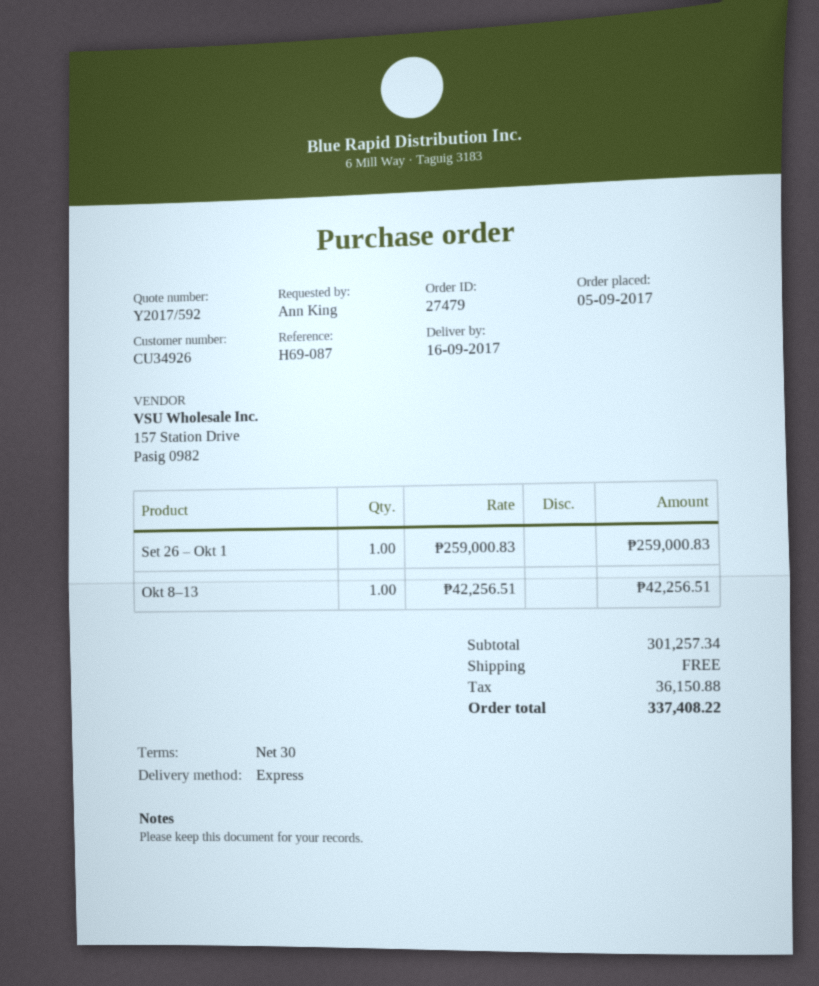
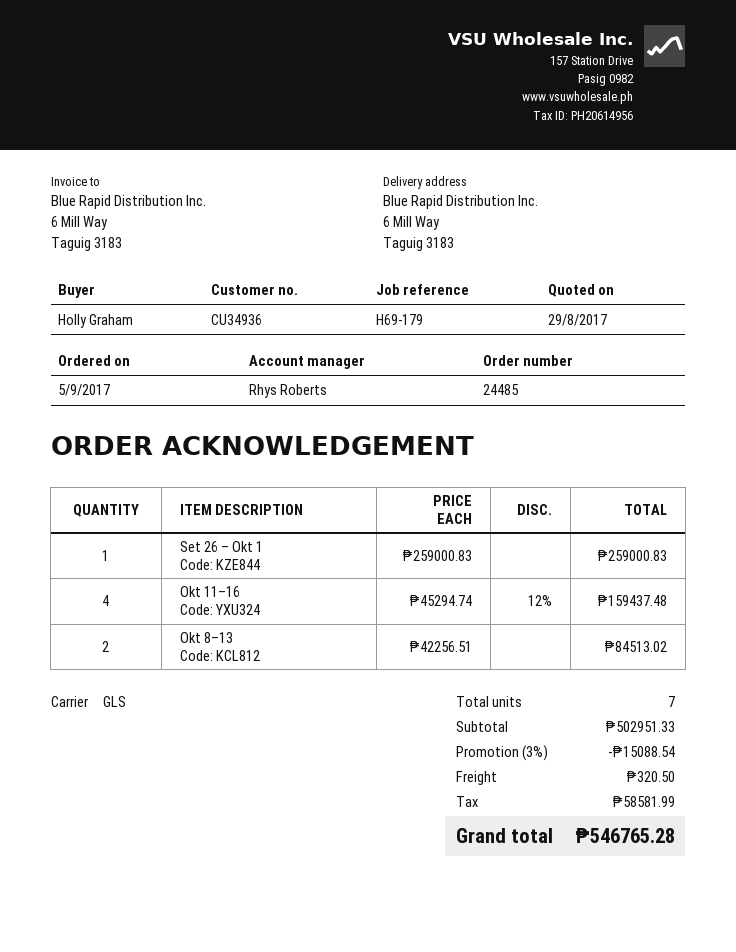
order number: 27479 -> 24485
customer number: CU34926 -> CU34936
reference: H69-087 -> H69-179
ordered by: Ann King -> Holly Graham
shipping method: express -> GLS
Okt 8–13: 1 x 42256.51 = 42256.51 -> 2 x 42256.51 = 84513.02
Okt 11–16: none -> 4 x 45294.74 - 12% = 159437.48
subtotal: 301257.34 -> 502951.33
discount: none -> 3% = 15088.54
shipping: 0.00 -> 320.50
tax: 36150.88 -> 58581.99
total: 337408.22 -> 546765.28

